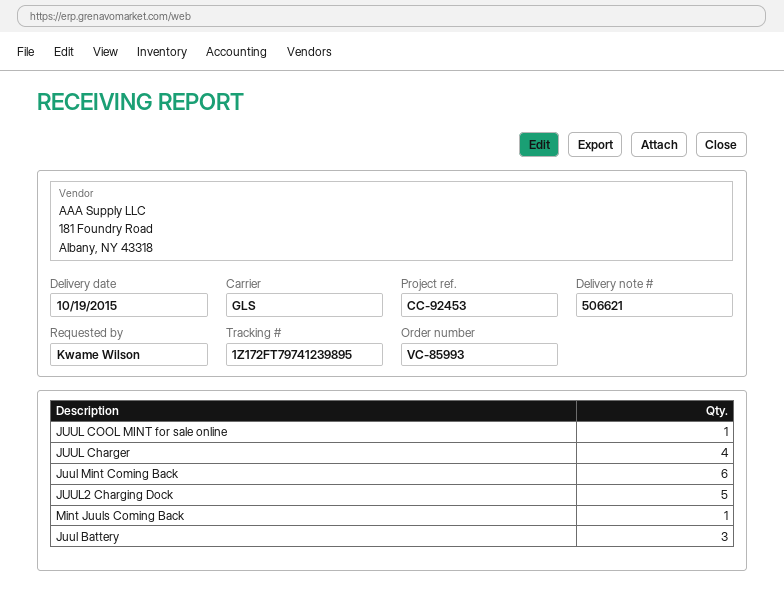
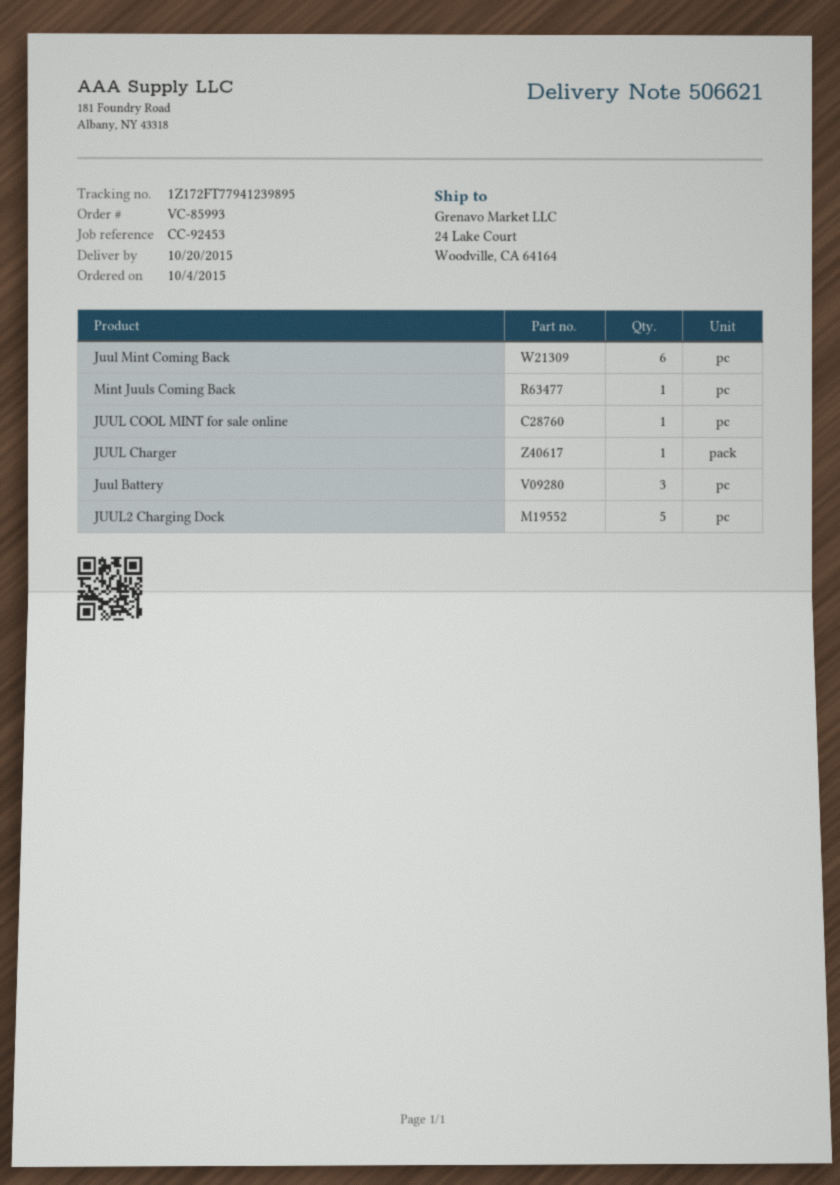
delivery date: 2015-10-19 -> 2015-10-20
tracking number: 1Z172FT79741239895 -> 1Z172FT77941239895
JUUL Charger: 4 -> 1

